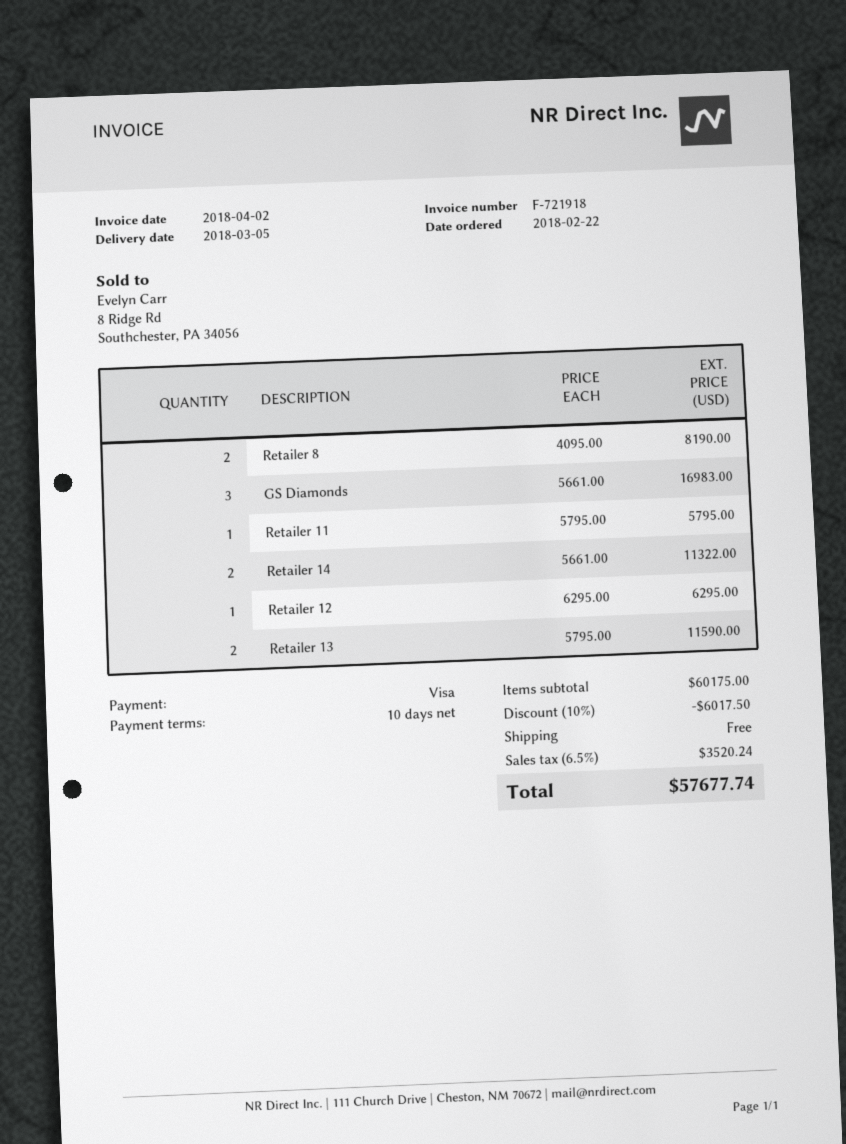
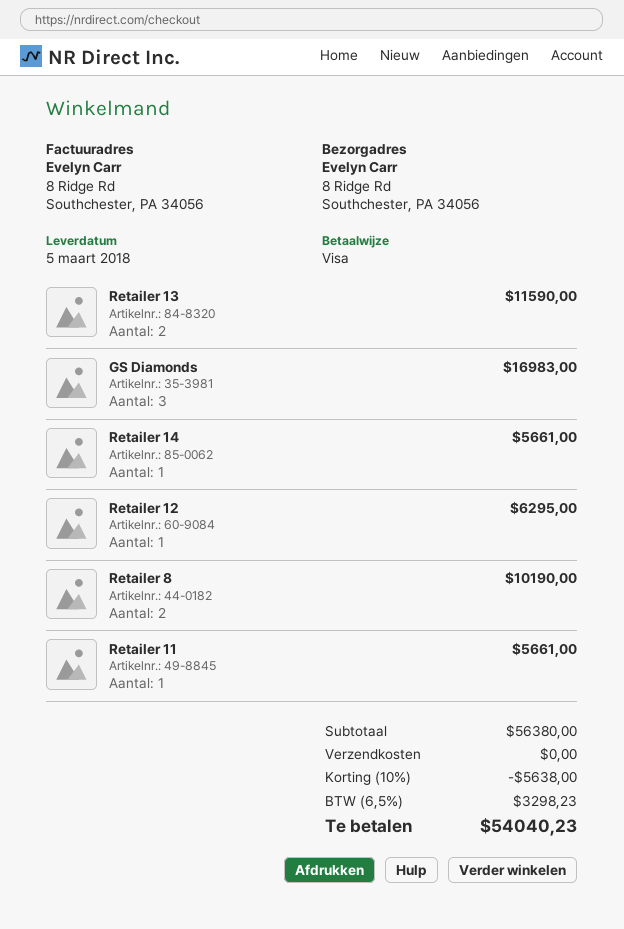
Retailer 8: 2 for 8190.00 -> 2 for 10190.00
Retailer 11: 1 for 5795.00 -> 1 for 5661.00
Retailer 14: 2 for 11322.00 -> 1 for 5661.00
subtotal: 60175.00 -> 56380.00
discount: 10% = 6017.50 -> 10% = 5638.00
tax: 6.5% = 3520.24 -> 6.5% = 3298.23
total: 57677.74 -> 54040.23

